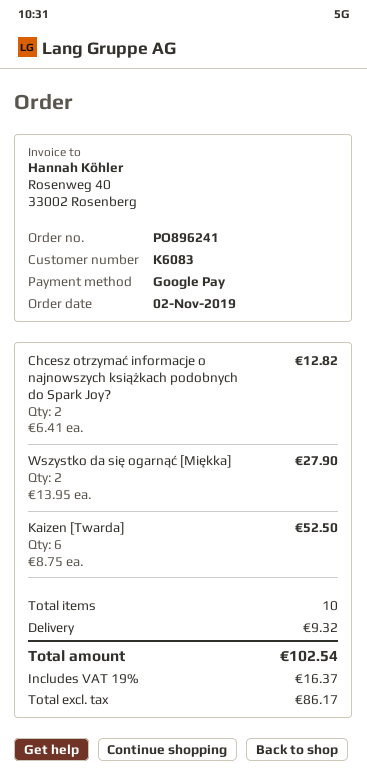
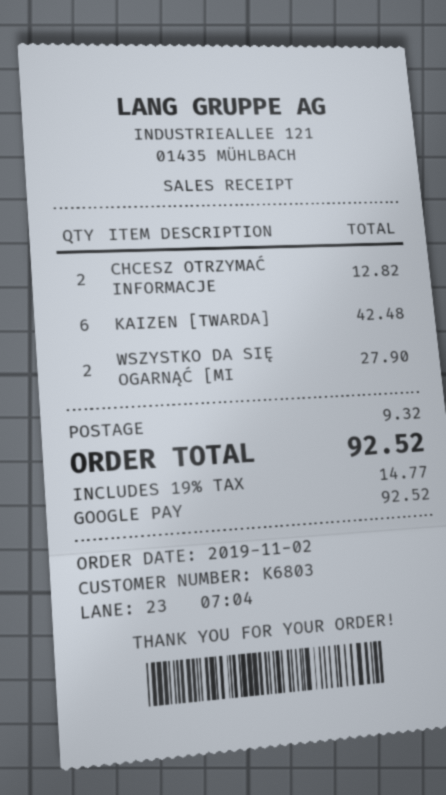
customer number: K6083 -> K6803
Kaizen [Twarda]: 6 for 52.50 -> 6 for 42.48
tax: 19% = 16.37 -> 19% = 14.77
total: 102.54 -> 92.52

